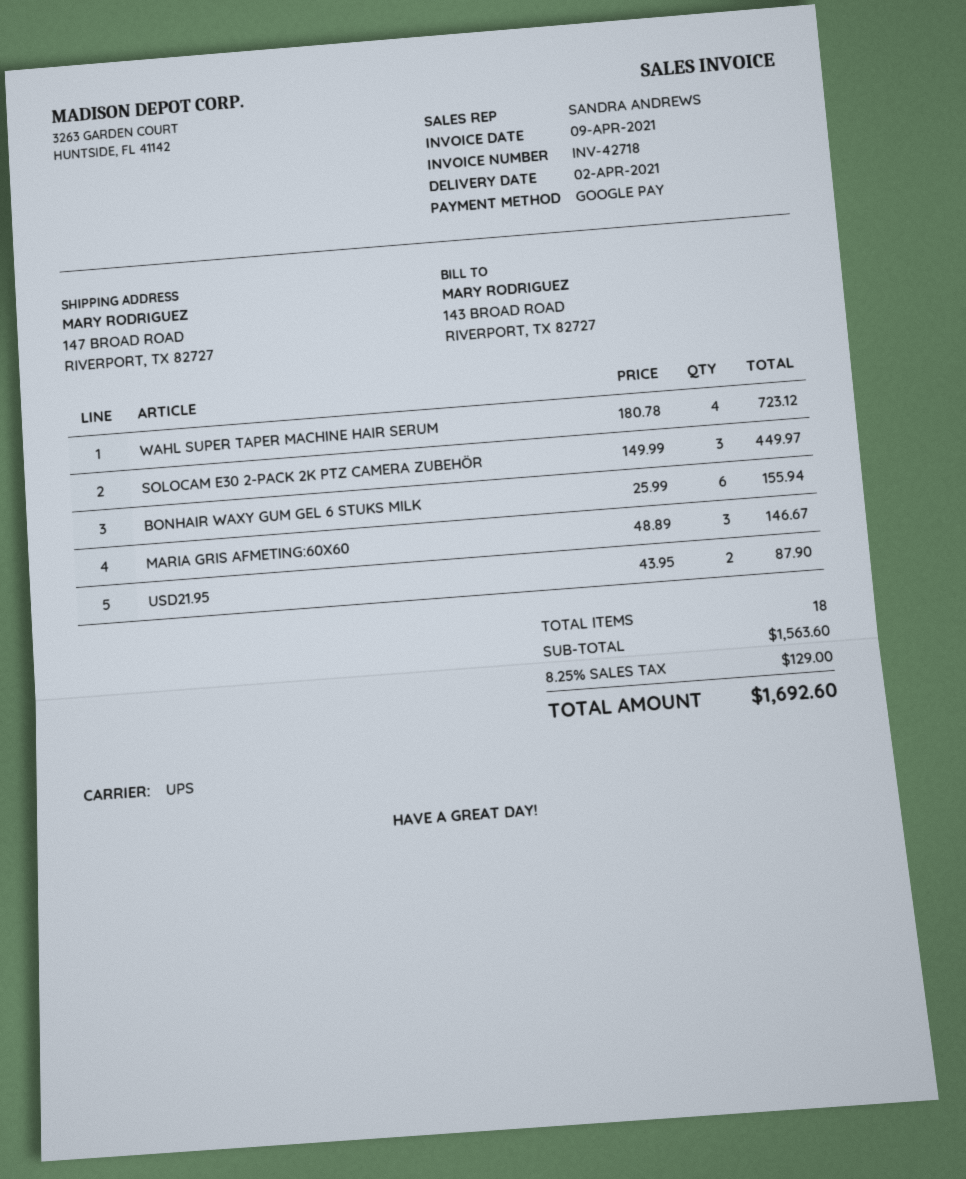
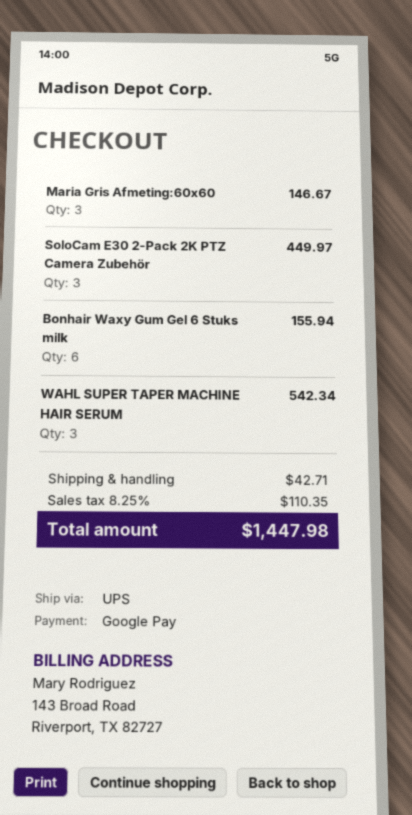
WAHL SUPER TAPER MACHINE HAIR SERUM: 4 for 723.12 -> 3 for 542.34
USD21.95: 2 for 87.90 -> none
shipping: none -> 42.71
tax: 8.25% = 129.00 -> 8.25% = 110.35
total: 1692.60 -> 1447.98

